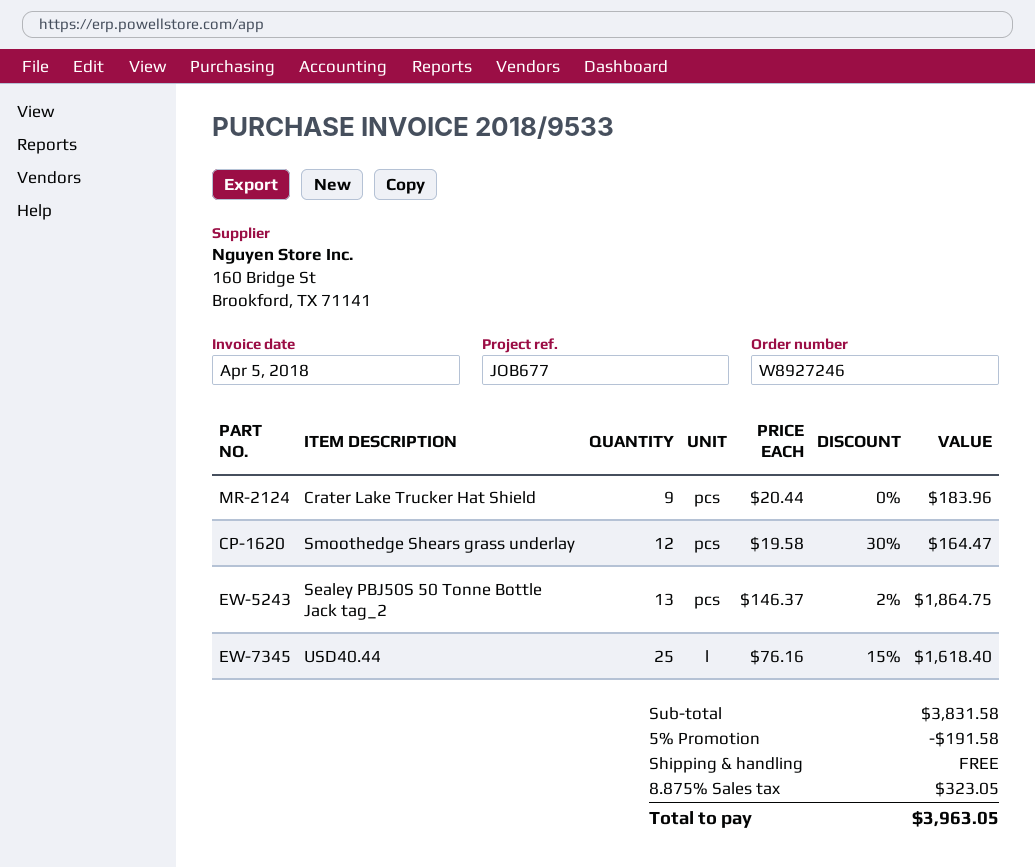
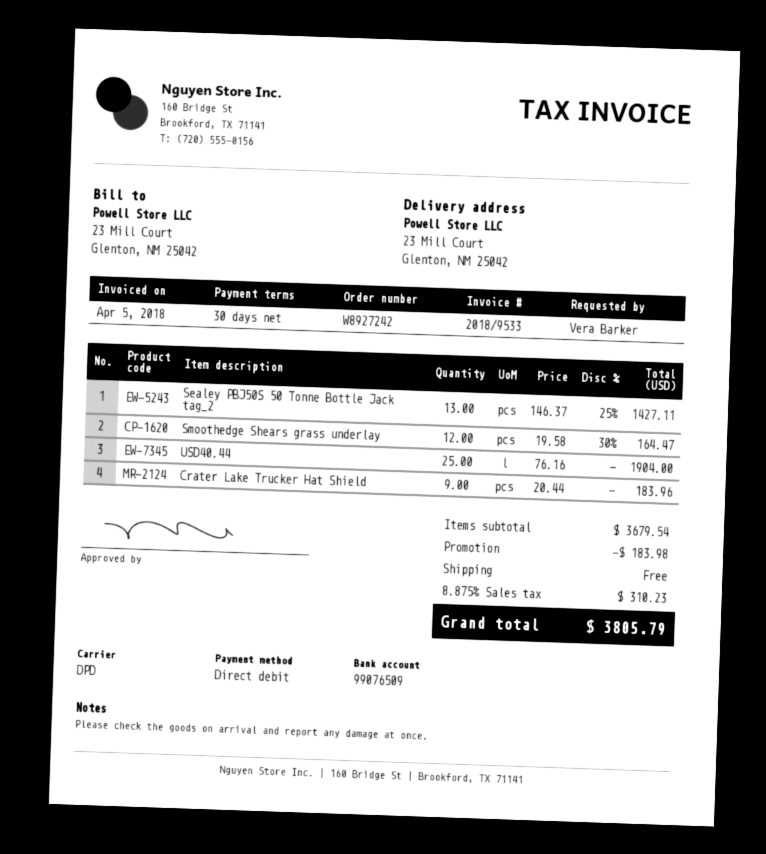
order number: W8927246 -> W8927242
Sealey PBJ50S 50 Tonne Bottle Jack tag_2: 13 x 146.37 - 2% = 1864.75 -> 13 x 146.37 - 25% = 1427.11
USD40.44: 25 x 76.16 - 15% = 1618.40 -> 25 x 76.16 = 1904.00
subtotal: 3831.58 -> 3679.54
discount: 191.58 -> 183.98
tax: 8.875% = 323.05 -> 8.875% = 310.23
total: 3963.05 -> 3805.79

